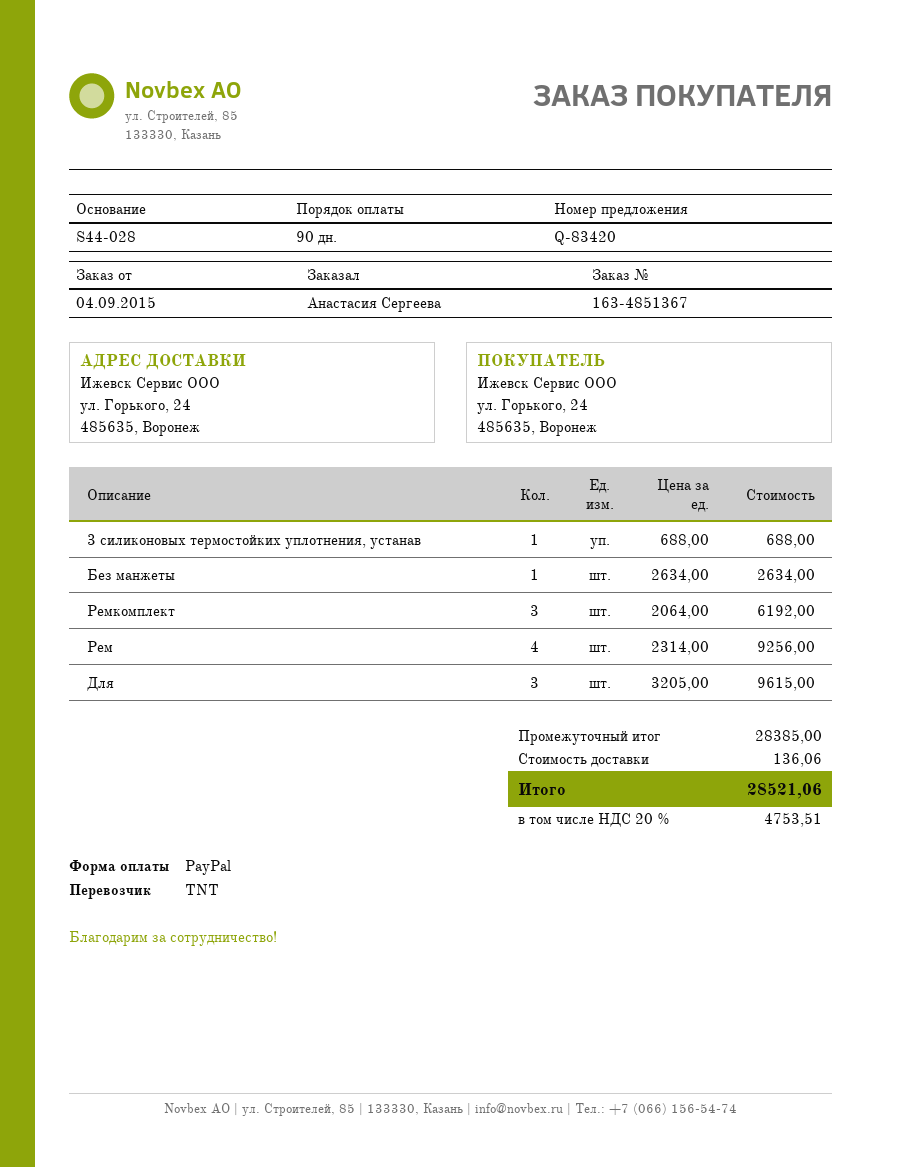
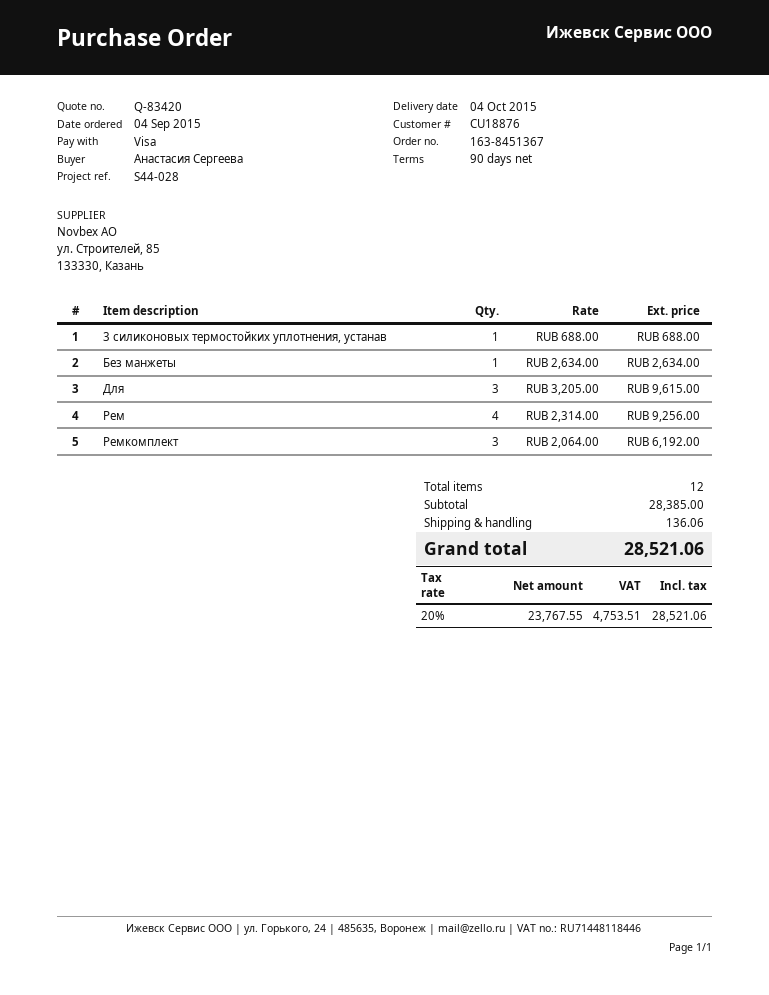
order number: 163-4851367 -> 163-8451367
payment method: PayPal -> Visa

